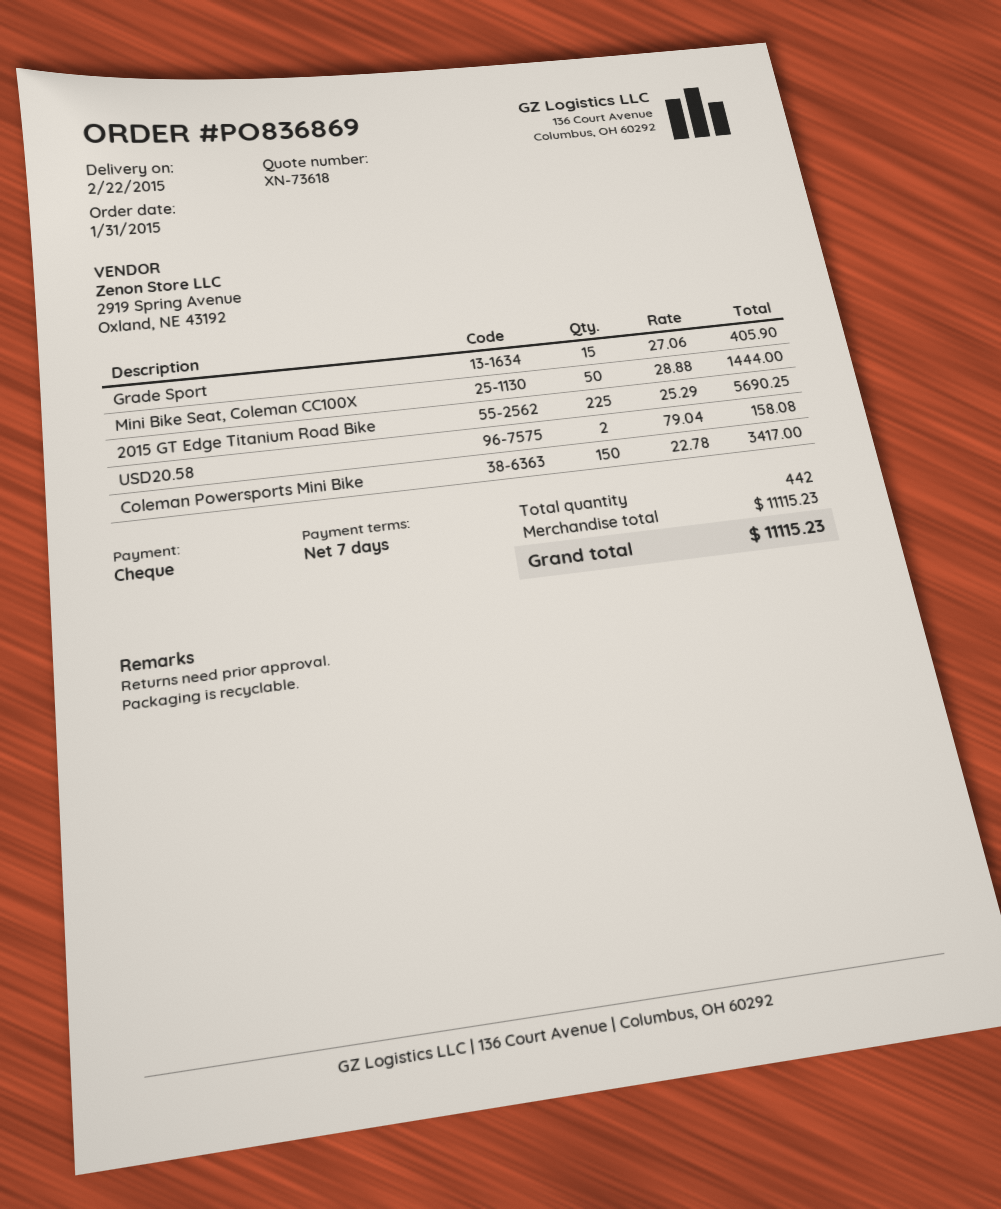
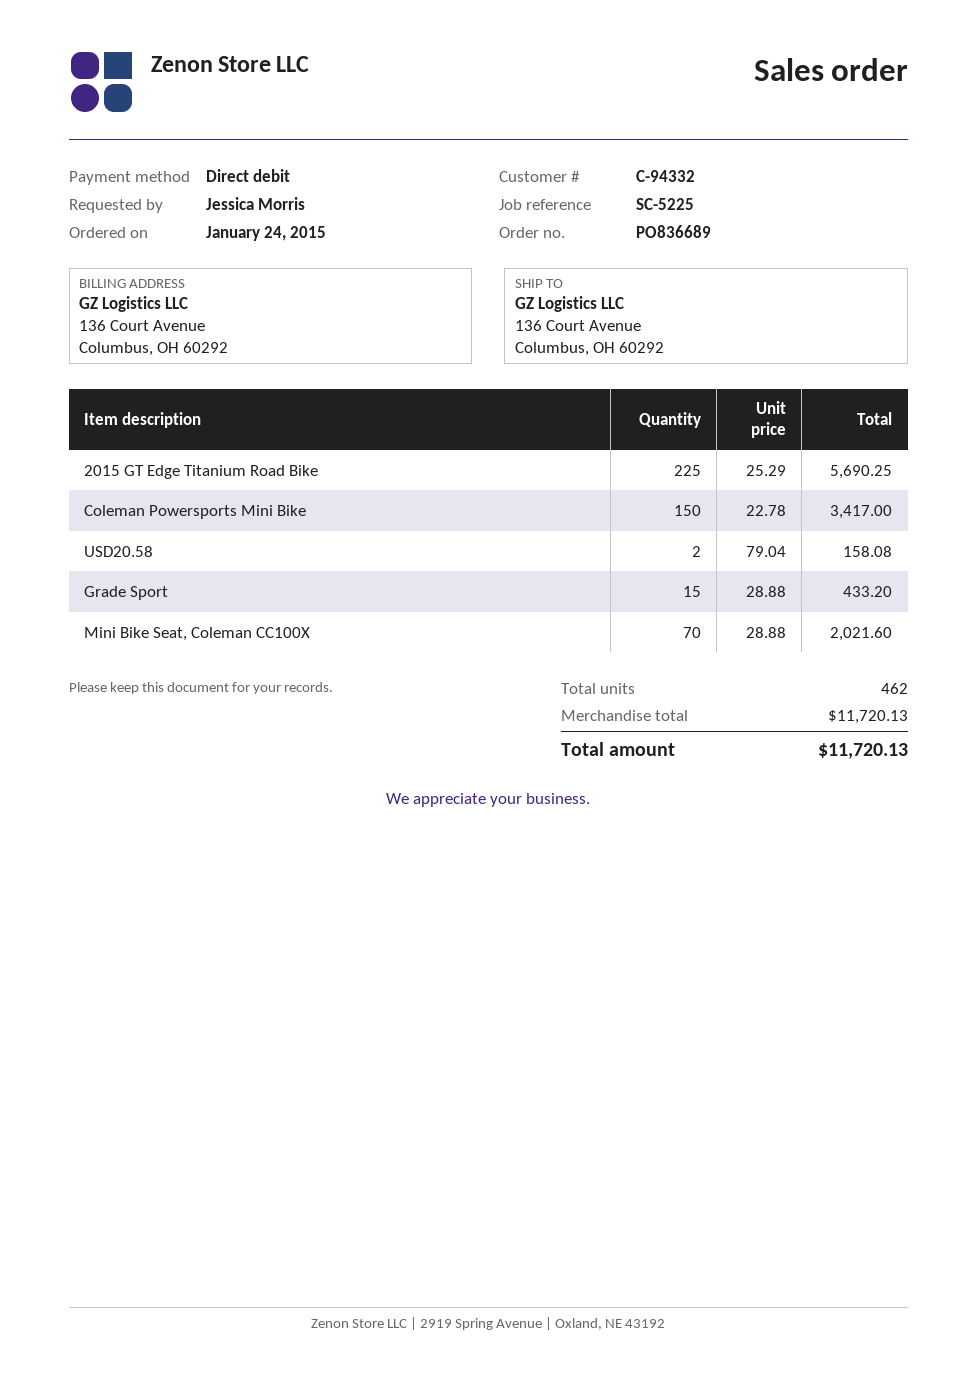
order number: PO836869 -> PO836689
order date: 2015-01-31 -> 2015-01-24
payment method: cheque -> direct debit
Grade Sport: 15 x 27.06 = 405.90 -> 15 x 28.88 = 433.20
Mini Bike Seat, Coleman CC100X: 50 x 28.88 = 1444.00 -> 70 x 28.88 = 2021.60
total quantity: 442 -> 462
subtotal: 11115.23 -> 11720.13
total: 11115.23 -> 11720.13

